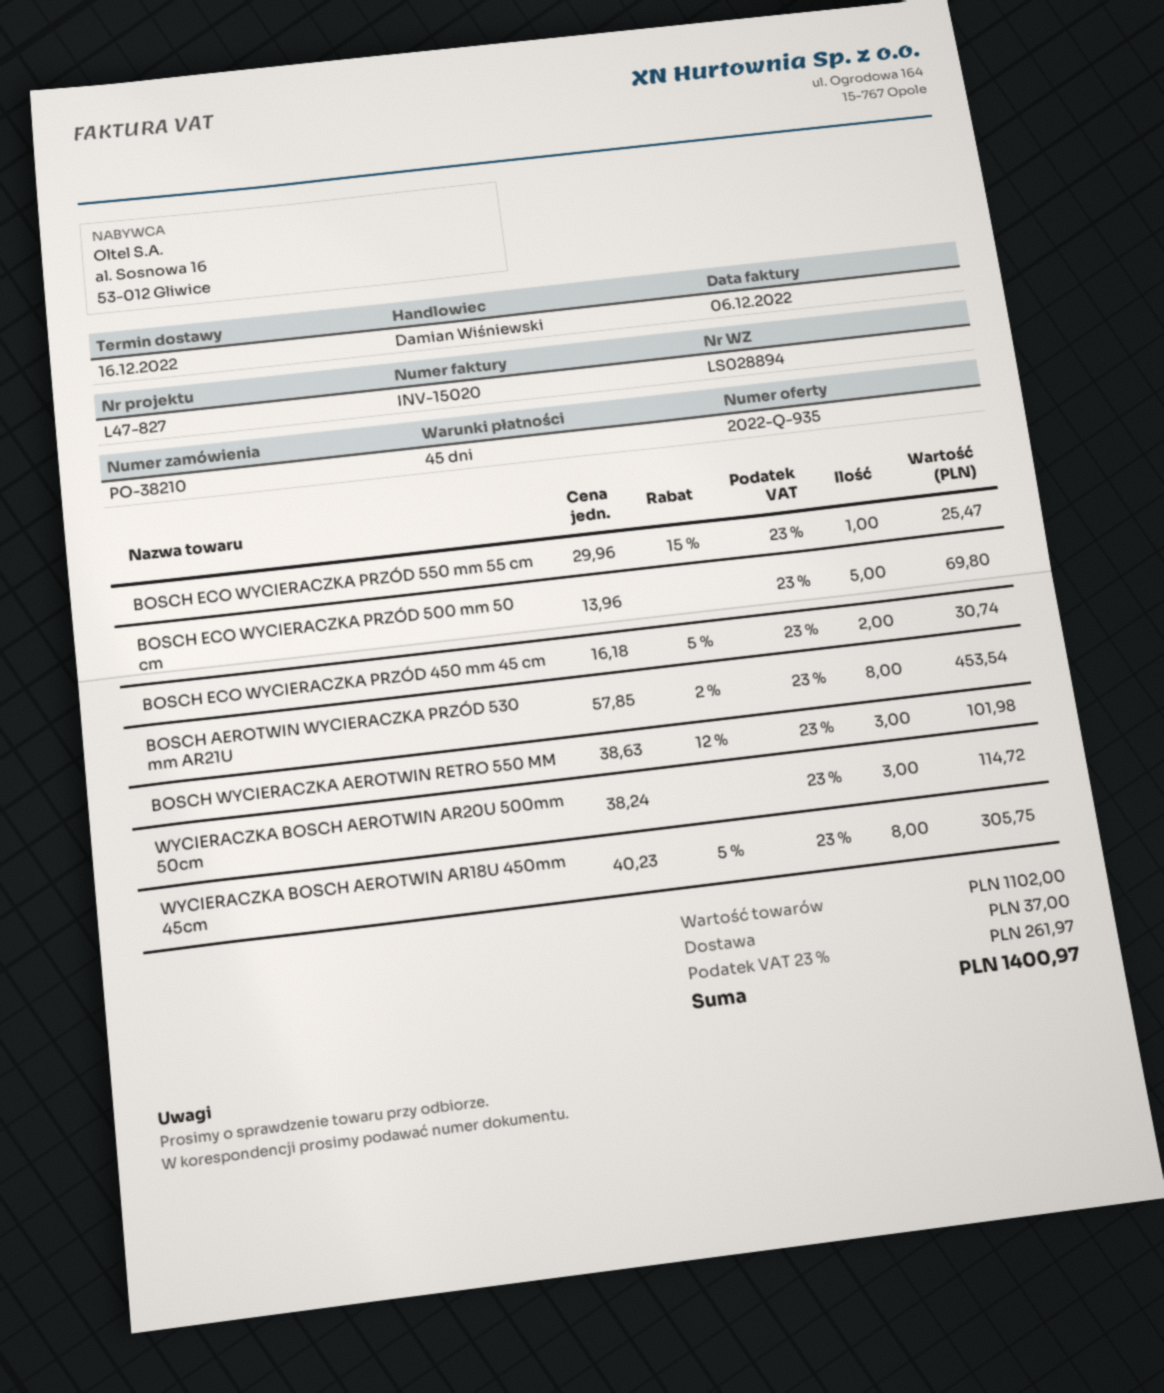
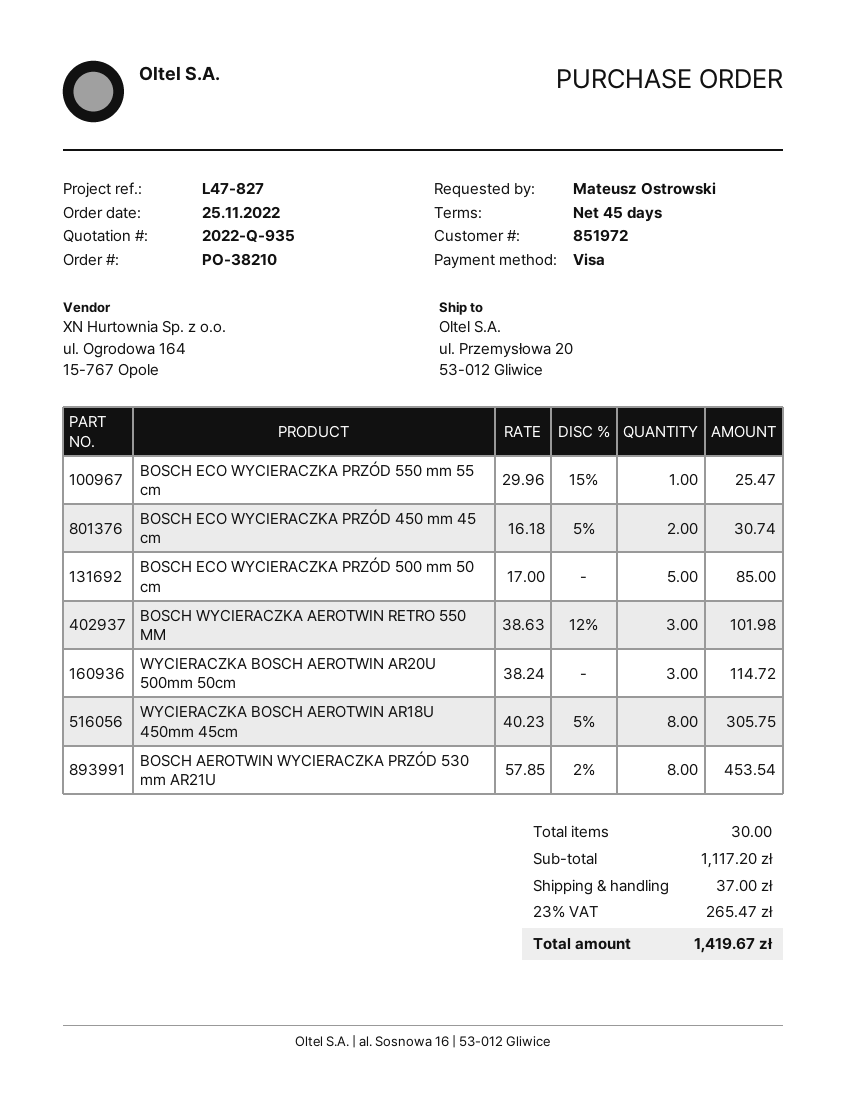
BOSCH ECO WYCIERACZKA PRZÓD 500 mm 50 cm: 5 x 13.96 = 69.80 -> 5 x 17.00 = 85.00
subtotal: 1102.00 -> 1117.20
tax: 23% = 261.97 -> 23% = 265.47
total: 1400.97 -> 1419.67

